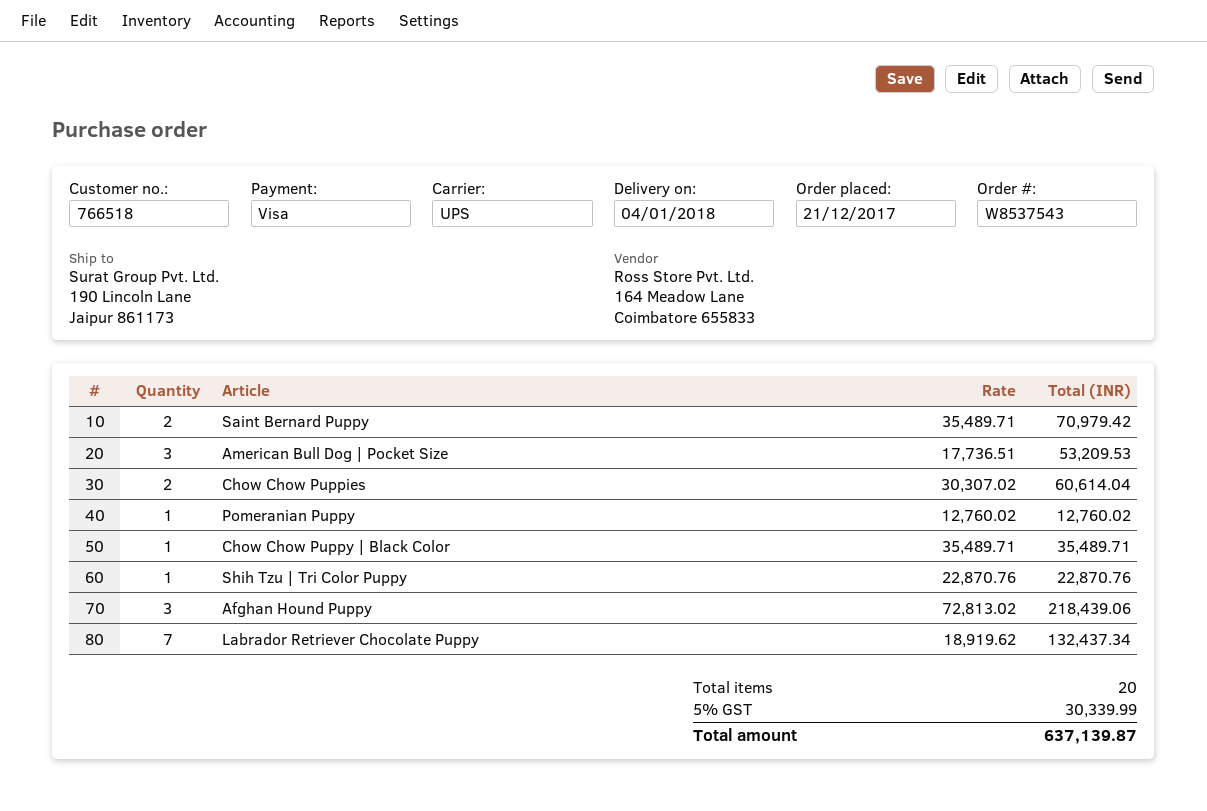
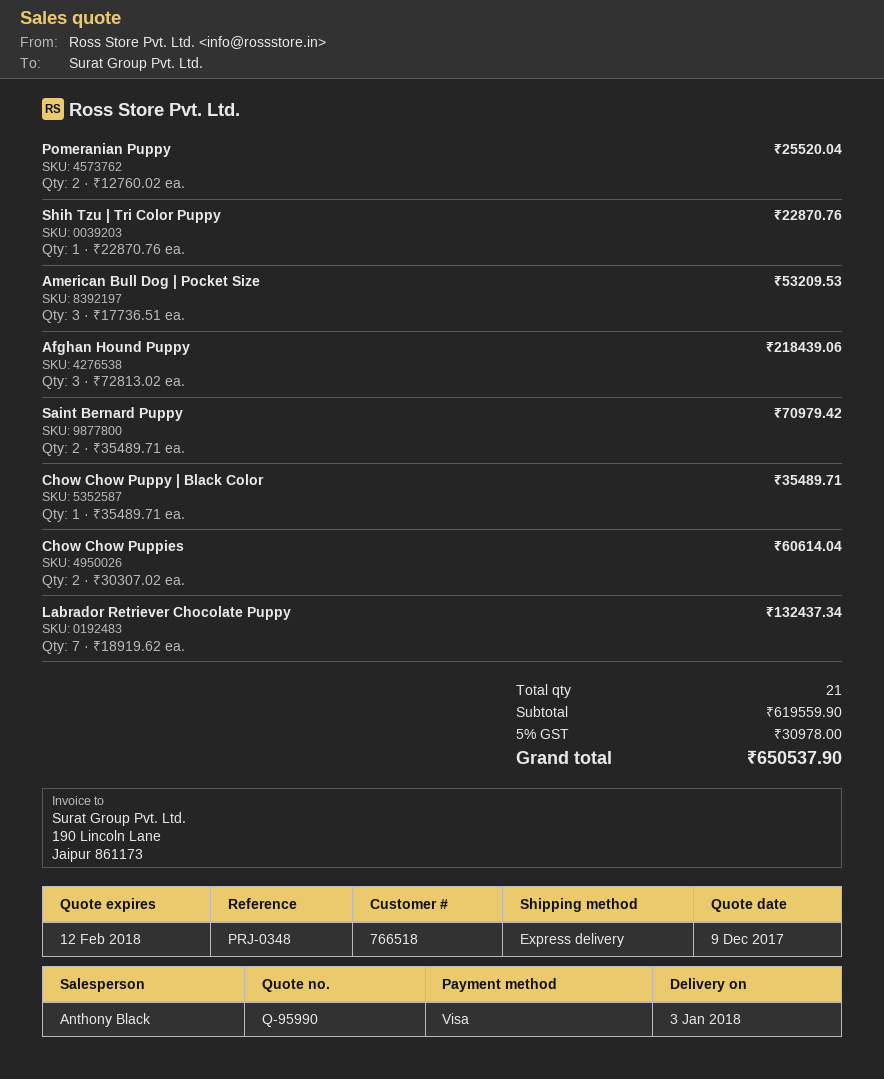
delivery date: 2018-01-04 -> 2018-01-03
shipping method: UPS -> express
Pomeranian Puppy: 1 x 12760.02 = 12760.02 -> 2 x 12760.02 = 25520.04
total quantity: 20 -> 21
tax: 5% = 30339.99 -> 5% = 30978.00
total: 637139.87 -> 650537.90

